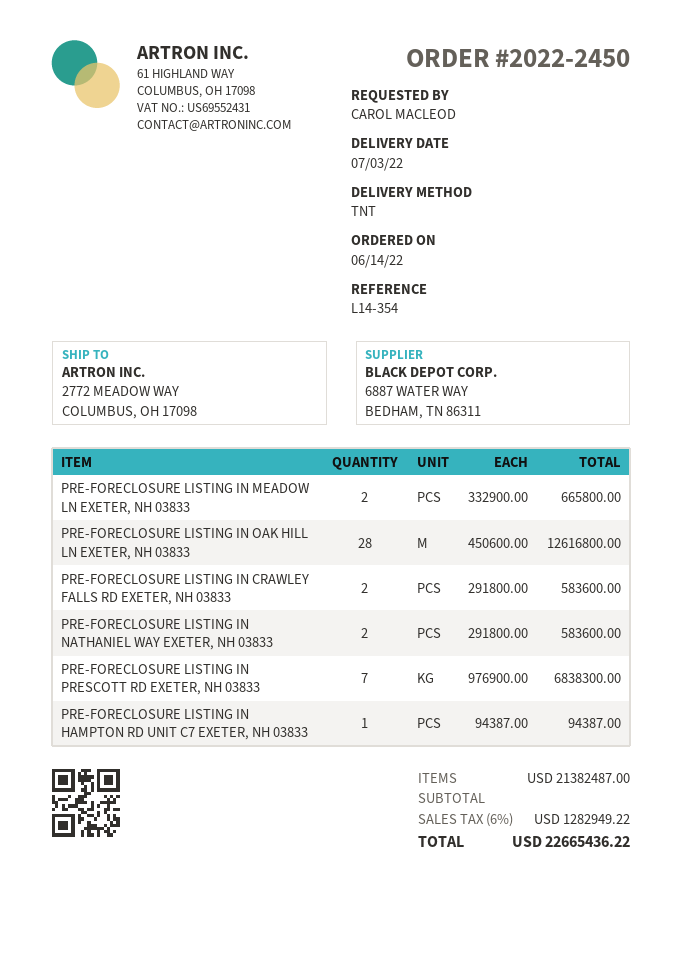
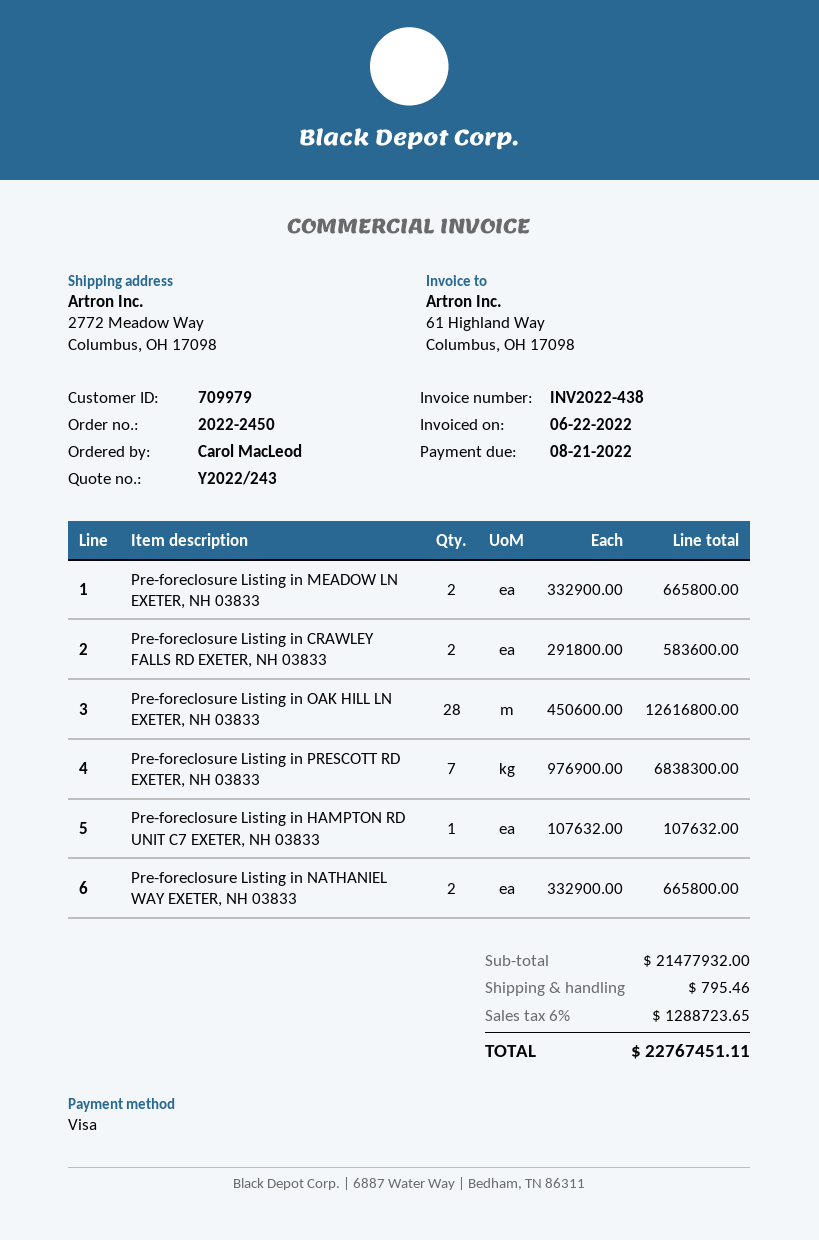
PRE-FORECLOSURE LISTING IN NATHANIEL WAY EXETER, NH 03833: 2 x 291800.00 = 583600.00 -> 2 x 332900.00 = 665800.00
PRE-FORECLOSURE LISTING IN HAMPTON RD UNIT C7 EXETER, NH 03833: 1 x 94387.00 = 94387.00 -> 1 x 107632.00 = 107632.00
subtotal: 21382487.00 -> 21477932.00
shipping: none -> 795.46
tax: 6% = 1282949.22 -> 6% = 1288723.65
total: 22665436.22 -> 22767451.11

